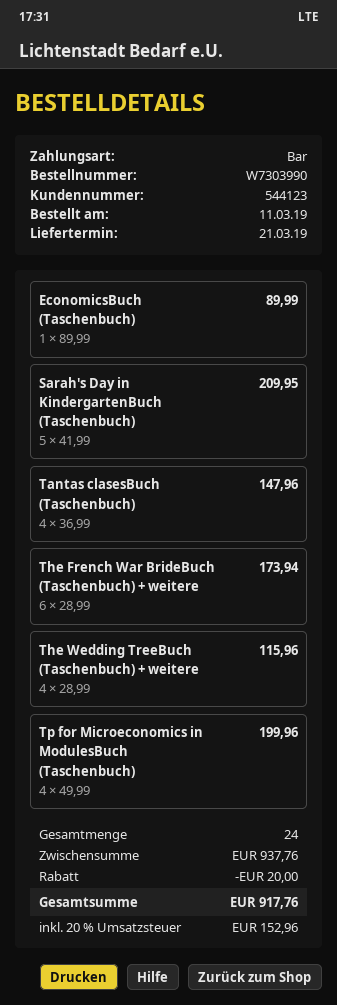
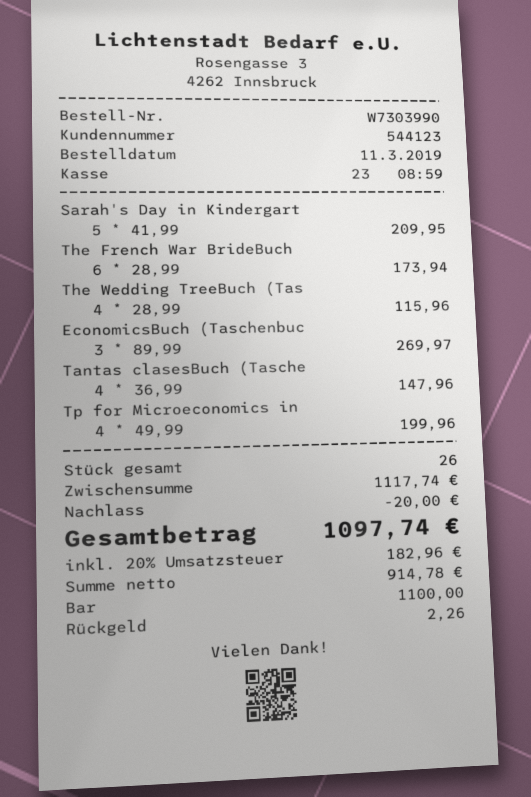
EconomicsBuch (Taschenbuch): 1 x 89.99 = 89.99 -> 3 x 89.99 = 269.97
total quantity: 24 -> 26
subtotal: 937.76 -> 1117.74
tax: 20% = 152.96 -> 20% = 182.96
total: 917.76 -> 1097.74

